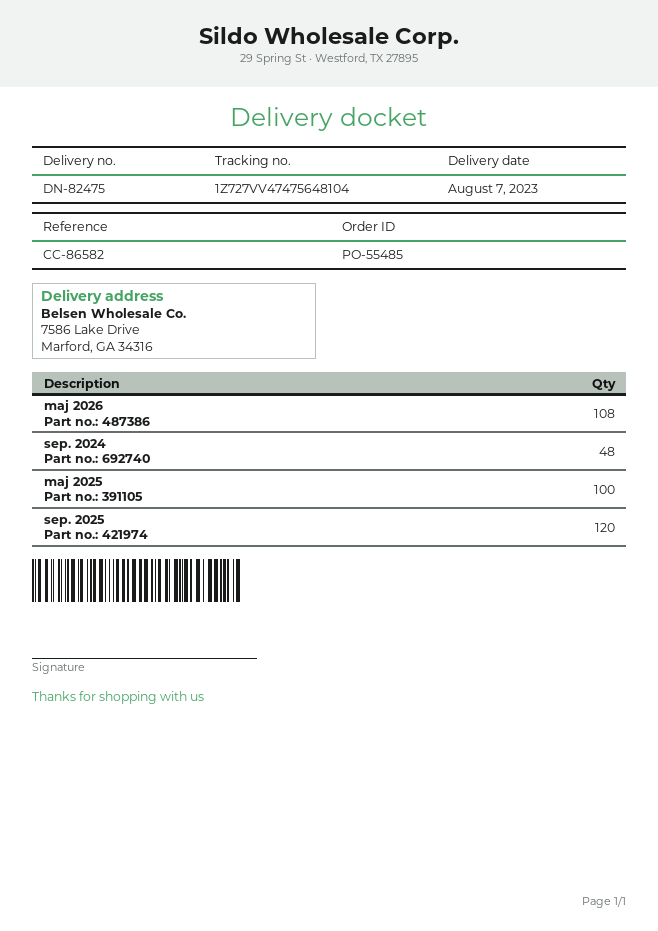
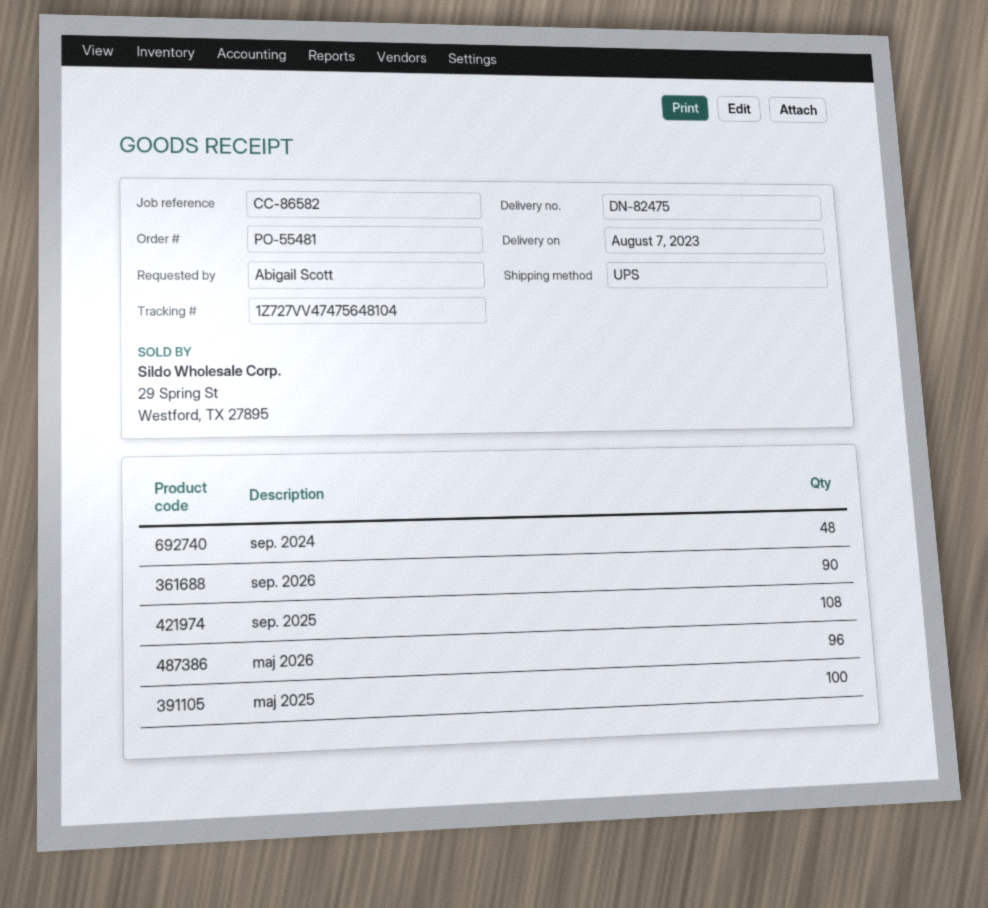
order number: PO-55485 -> PO-55481
maj 2026: 108 -> 96
sep. 2025: 120 -> 108
sep. 2026: none -> 90

